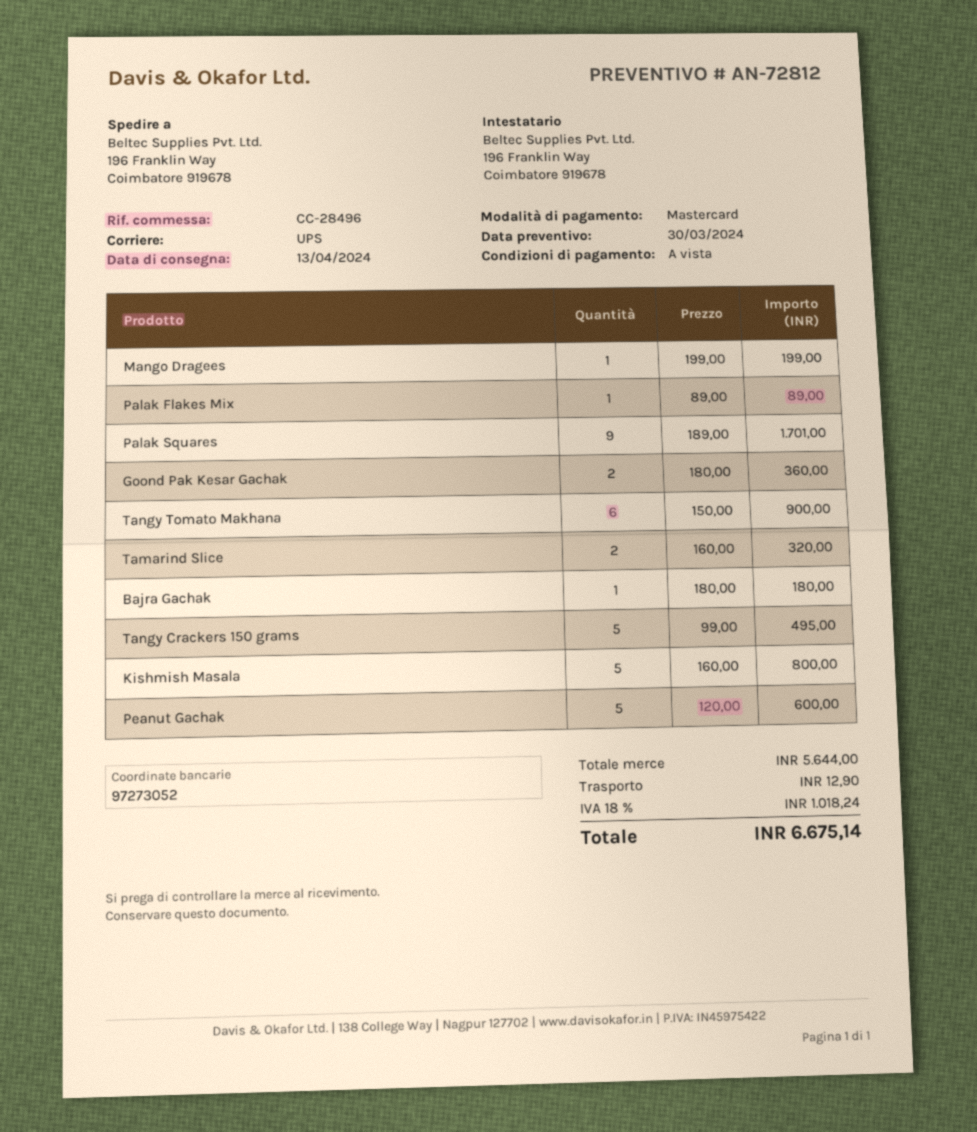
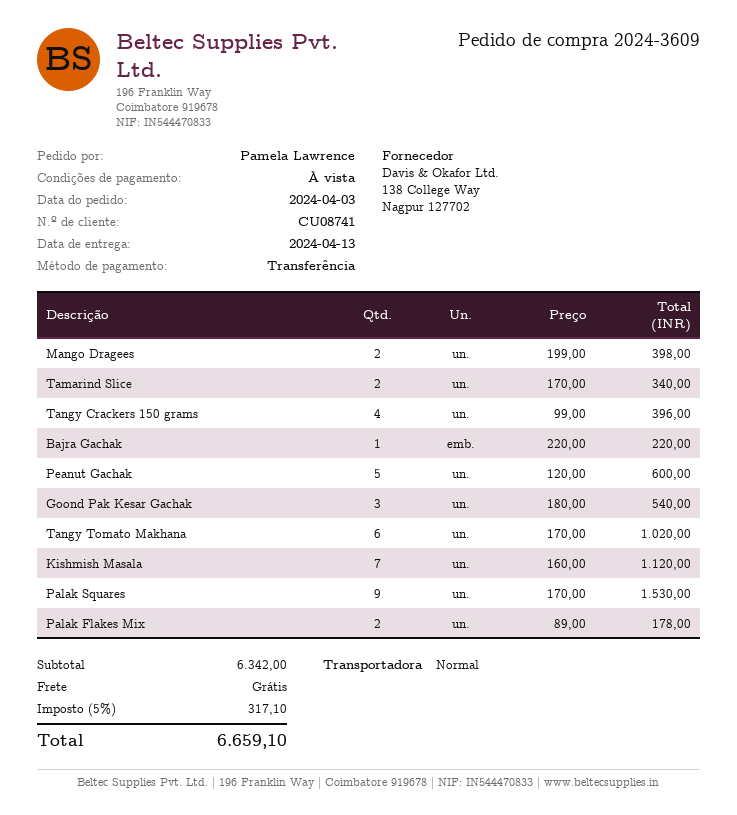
payment method: Mastercard -> bank transfer
shipping method: UPS -> standard
Mango Dragees: 1 x 199.00 = 199.00 -> 2 x 199.00 = 398.00
Palak Flakes Mix: 1 x 89.00 = 89.00 -> 2 x 89.00 = 178.00
Palak Squares: 9 x 189.00 = 1701.00 -> 9 x 170.00 = 1530.00
Goond Pak Kesar Gachak: 2 x 180.00 = 360.00 -> 3 x 180.00 = 540.00
Tangy Tomato Makhana: 6 x 150.00 = 900.00 -> 6 x 170.00 = 1020.00
Tamarind Slice: 2 x 160.00 = 320.00 -> 2 x 170.00 = 340.00
Bajra Gachak: 1 x 180.00 = 180.00 -> 1 x 220.00 = 220.00
Tangy Crackers 150 grams: 5 x 99.00 = 495.00 -> 4 x 99.00 = 396.00
Kishmish Masala: 5 x 160.00 = 800.00 -> 7 x 160.00 = 1120.00
subtotal: 5644.00 -> 6342.00
shipping: 12.90 -> 0.00
tax: 18% = 1018.24 -> 5% = 317.10
total: 6675.14 -> 6659.10

